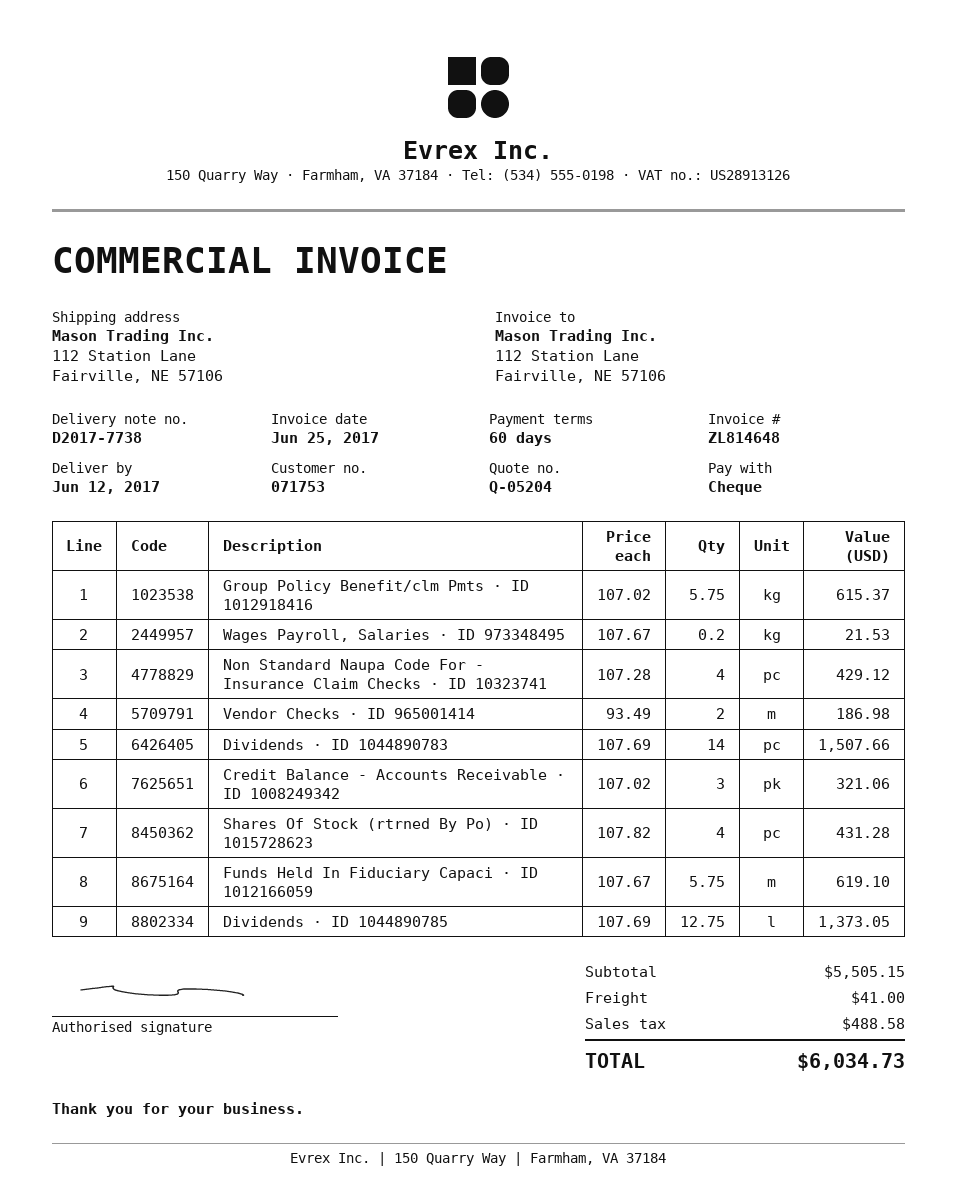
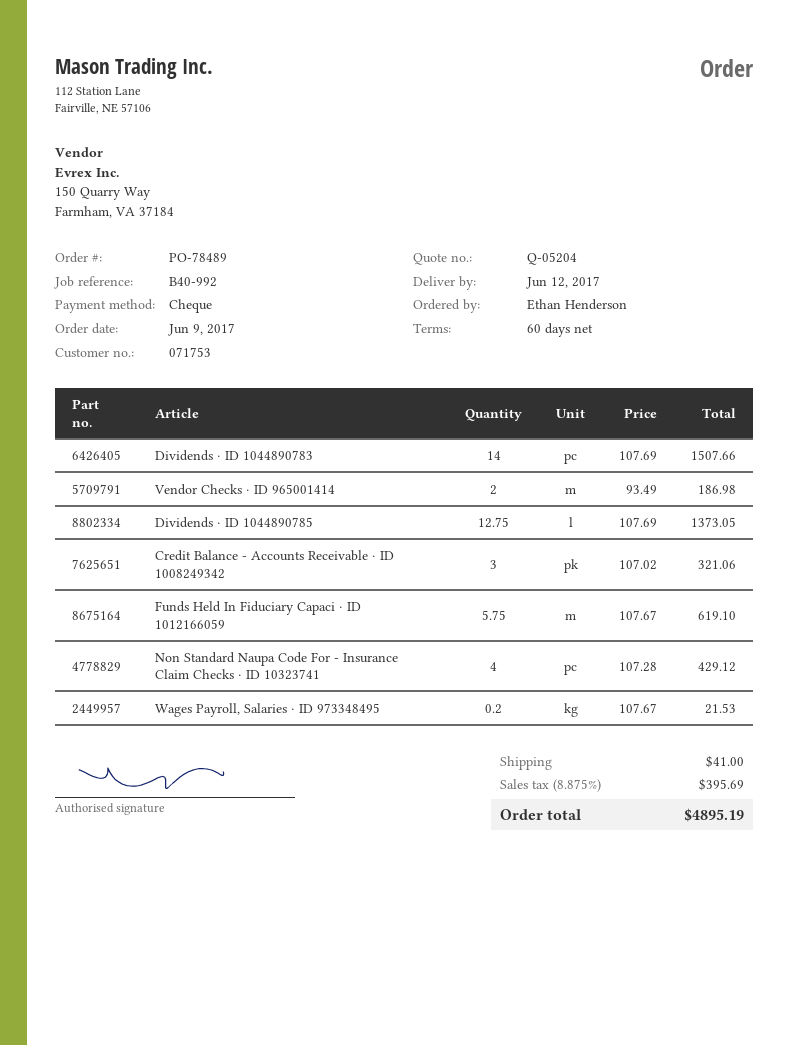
Group Policy Benefit/clm Pmts · ID 1012918416: 5.75 x 107.02 = 615.37 -> none
Shares Of Stock (rtrned By Po) · ID 1015728623: 4 x 107.82 = 431.28 -> none
tax: 488.58 -> 395.69
total: 6034.73 -> 4895.19

